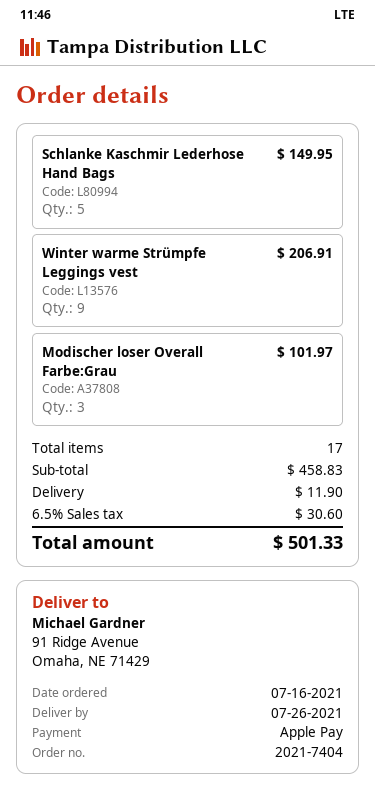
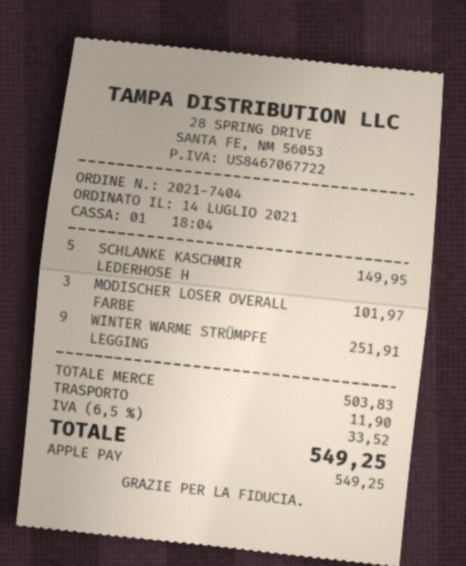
order date: 2021-07-16 -> 2021-07-14
Winter warme Strümpfe Leggings vest: 9 for 206.91 -> 9 for 251.91
subtotal: 458.83 -> 503.83
tax: 6.5% = 30.60 -> 6.5% = 33.52
total: 501.33 -> 549.25

